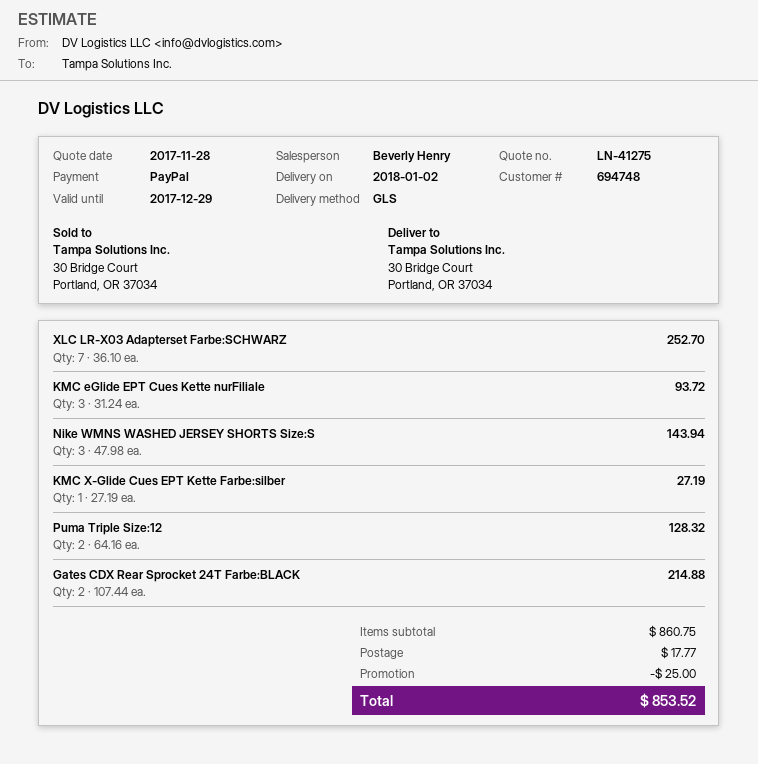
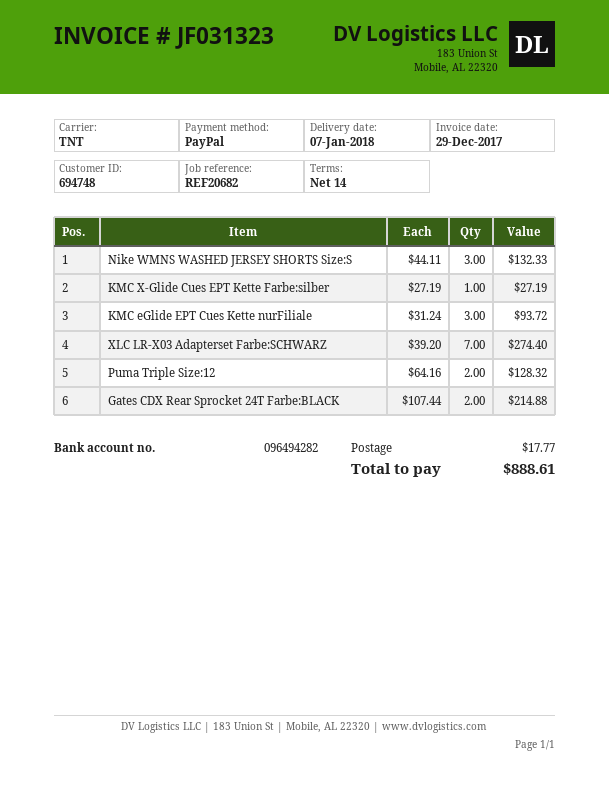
delivery date: 2018-01-02 -> 2018-01-07
shipping method: GLS -> TNT
XLC LR-X03 Adapterset Farbe:SCHWARZ: 7 x 36.10 = 252.70 -> 7 x 39.20 = 274.40
Nike WMNS WASHED JERSEY SHORTS Size:S: 3 x 47.98 = 143.94 -> 3 x 44.11 = 132.33
discount: 25.00 -> none
total: 853.52 -> 888.61

